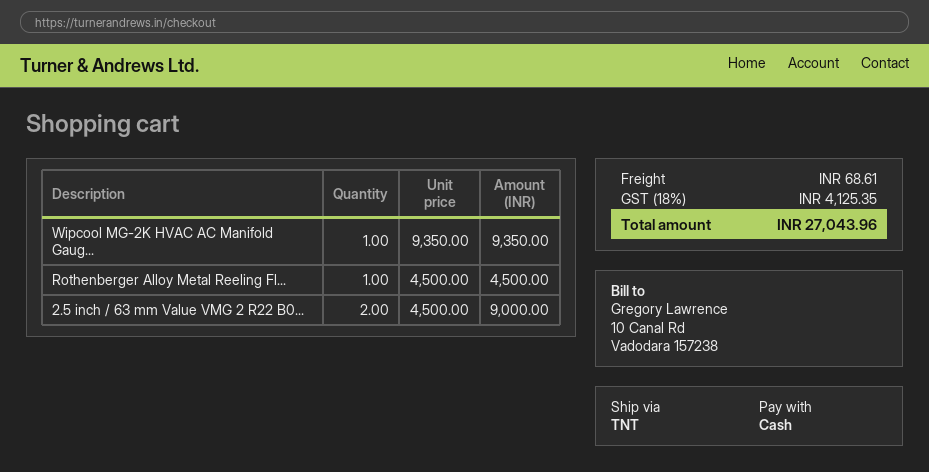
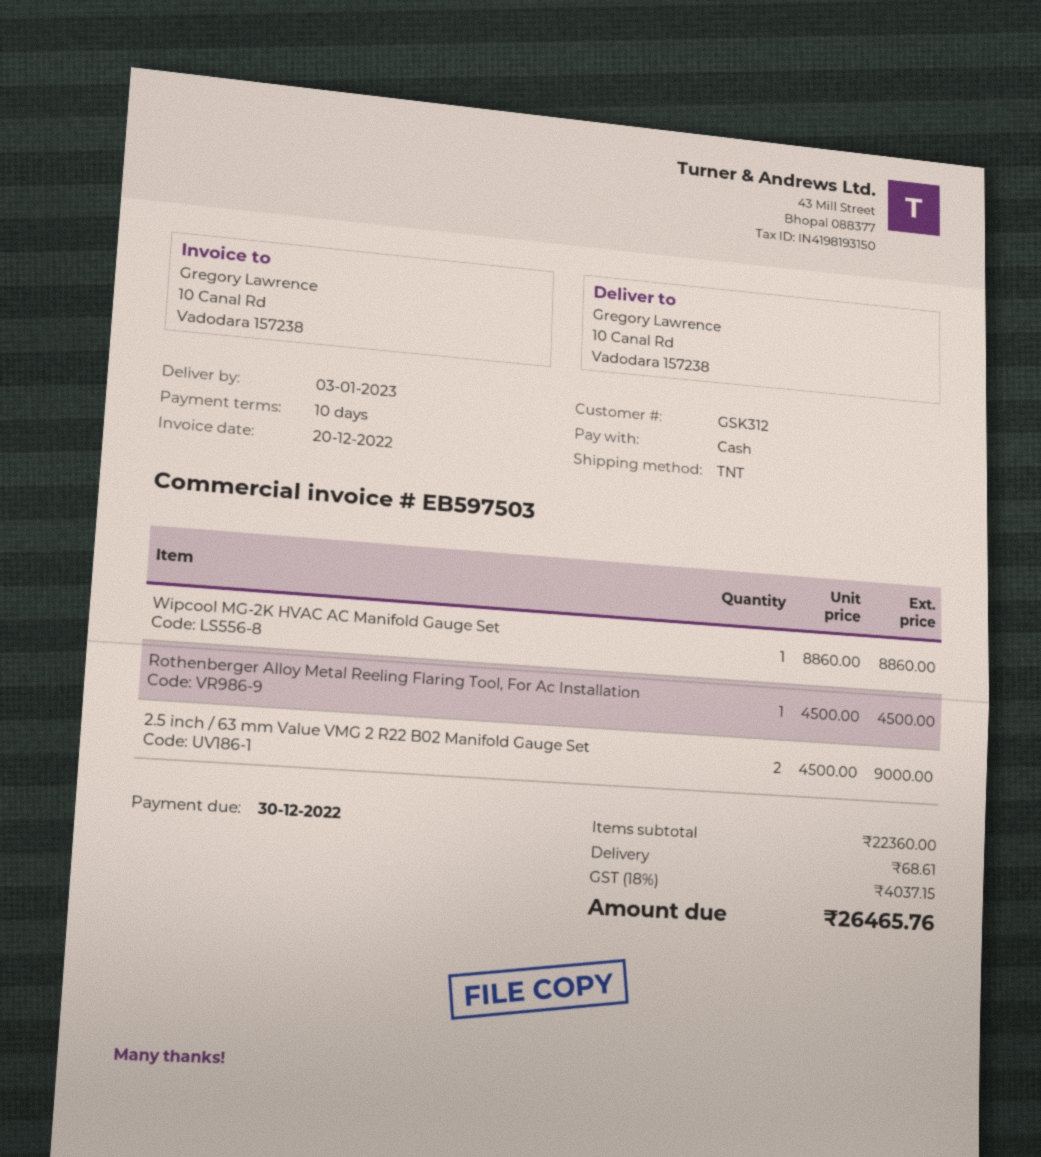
Wipcool MG-2K HVAC AC Manifold Gaug...: 1 x 9350.00 = 9350.00 -> 1 x 8860.00 = 8860.00
tax: 18% = 4125.35 -> 18% = 4037.15
total: 27043.96 -> 26465.76

